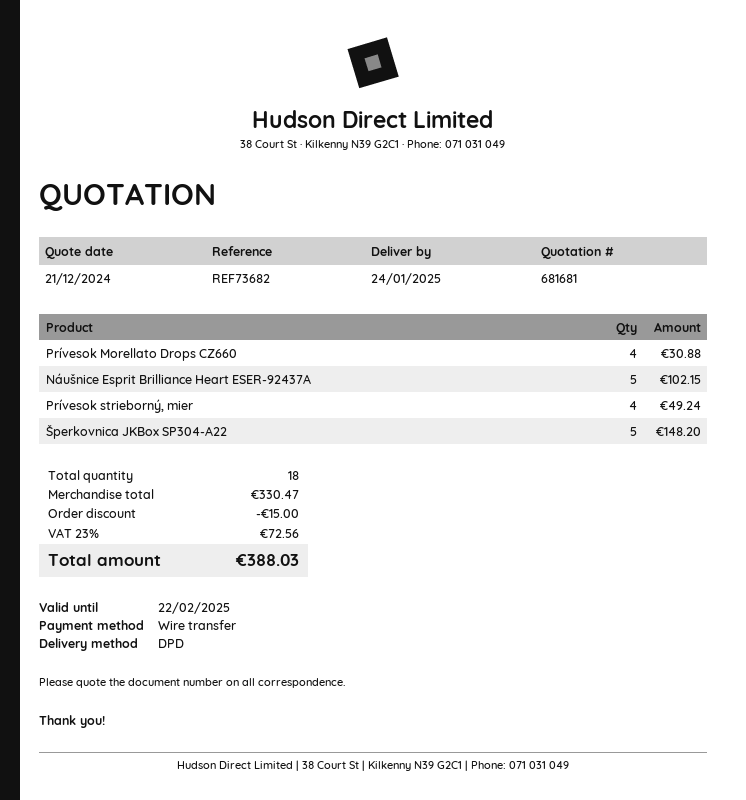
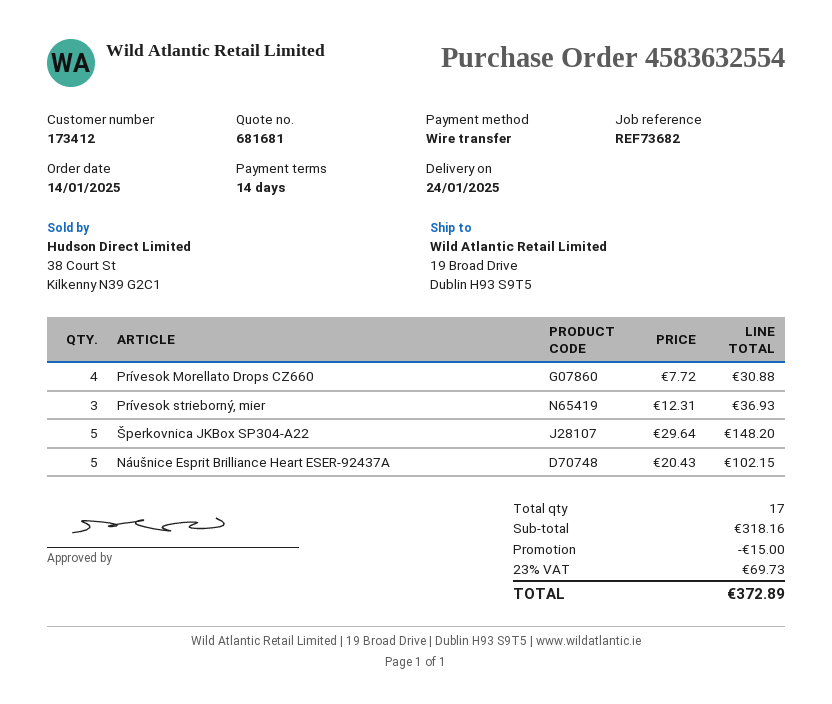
Prívesok strieborný, mier: 4 for 49.24 -> 3 for 36.93
total quantity: 18 -> 17
subtotal: 330.47 -> 318.16
tax: 23% = 72.56 -> 23% = 69.73
total: 388.03 -> 372.89

